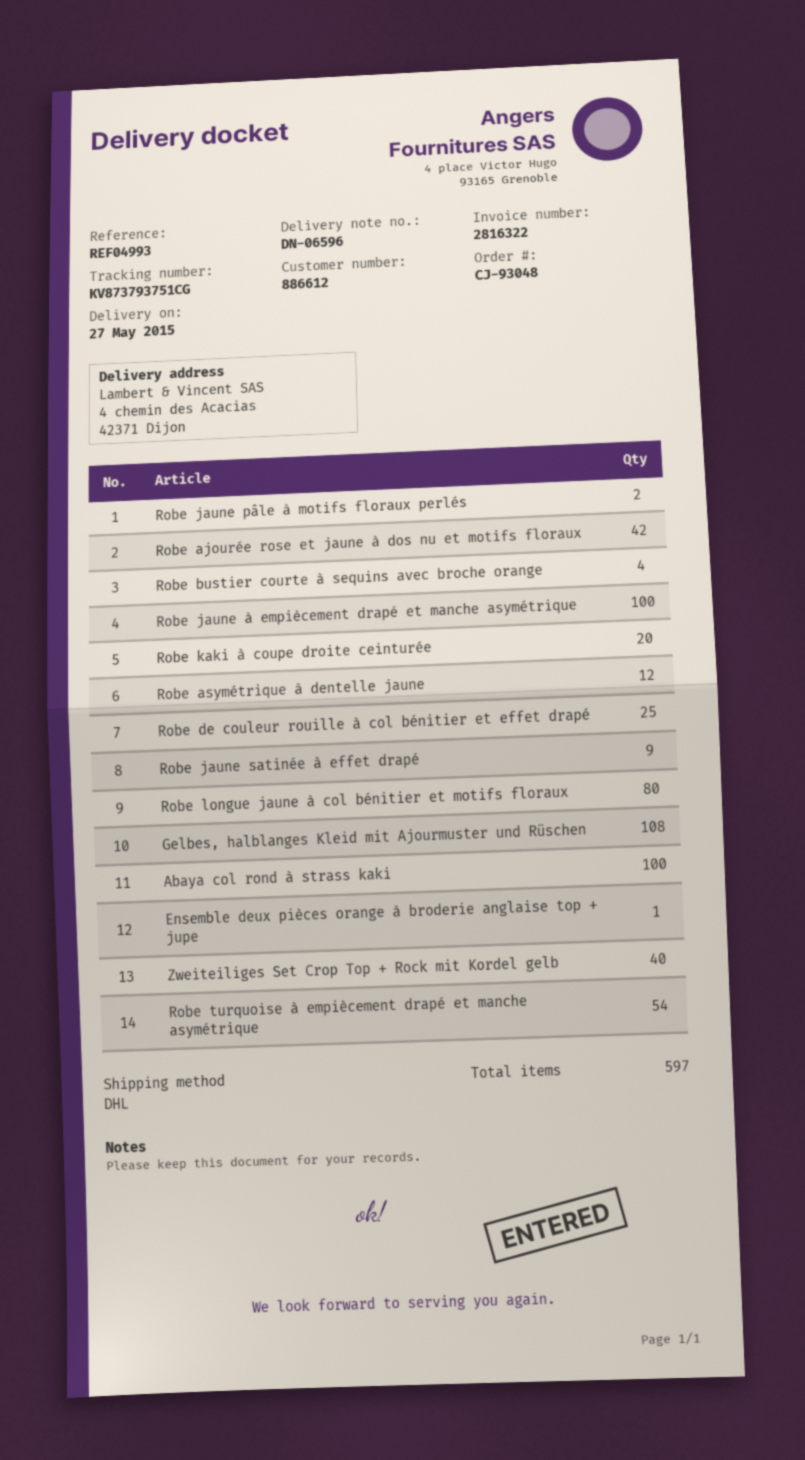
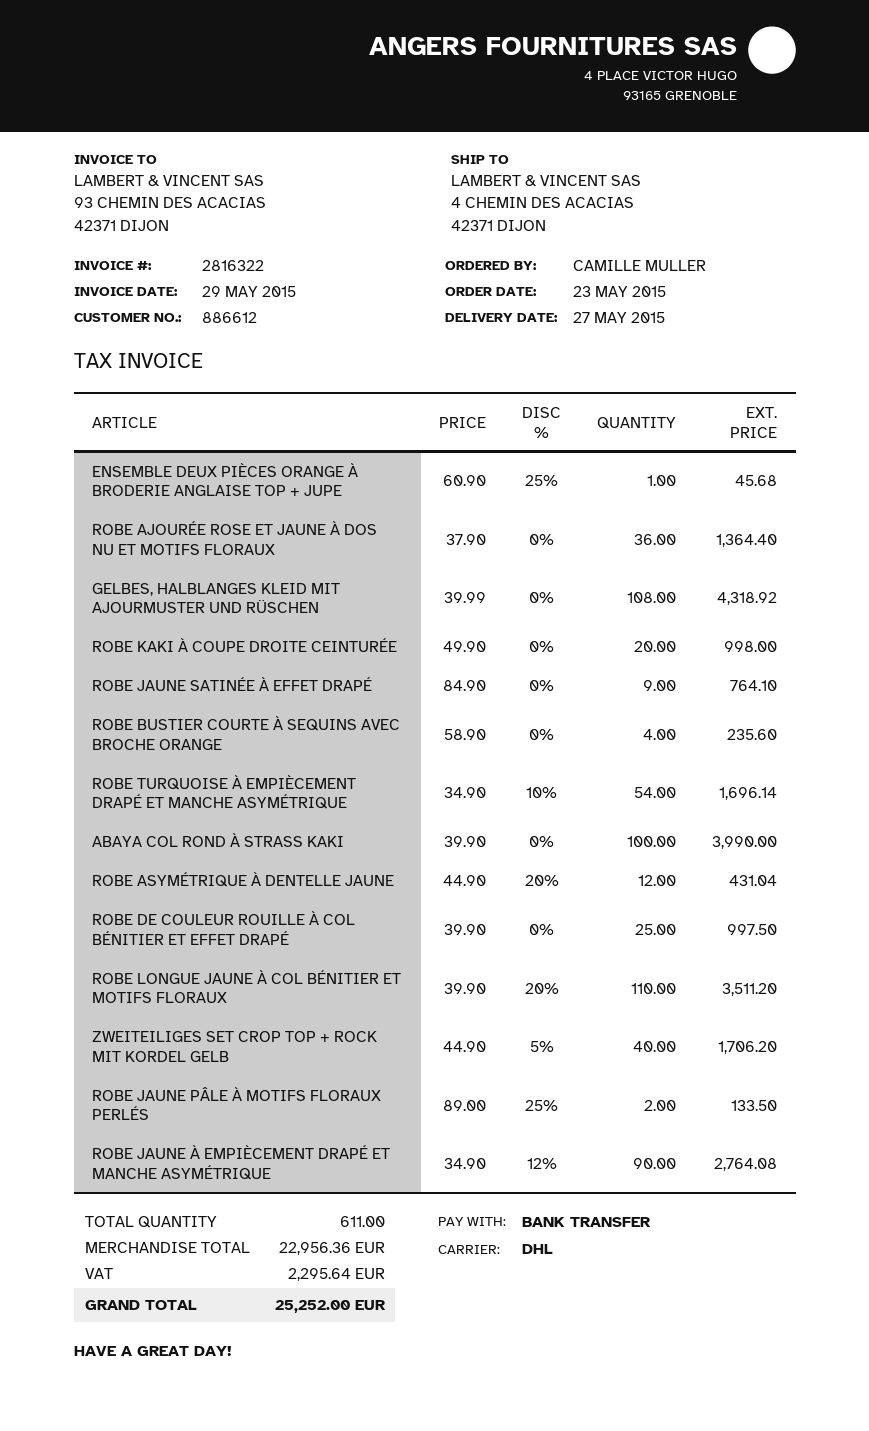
Robe ajourée rose et jaune à dos nu et motifs floraux: 42 -> 36
Robe jaune à empiècement drapé et manche asymétrique: 100 -> 90
Robe longue jaune à col bénitier et motifs floraux: 80 -> 110
total quantity: 597 -> 611

